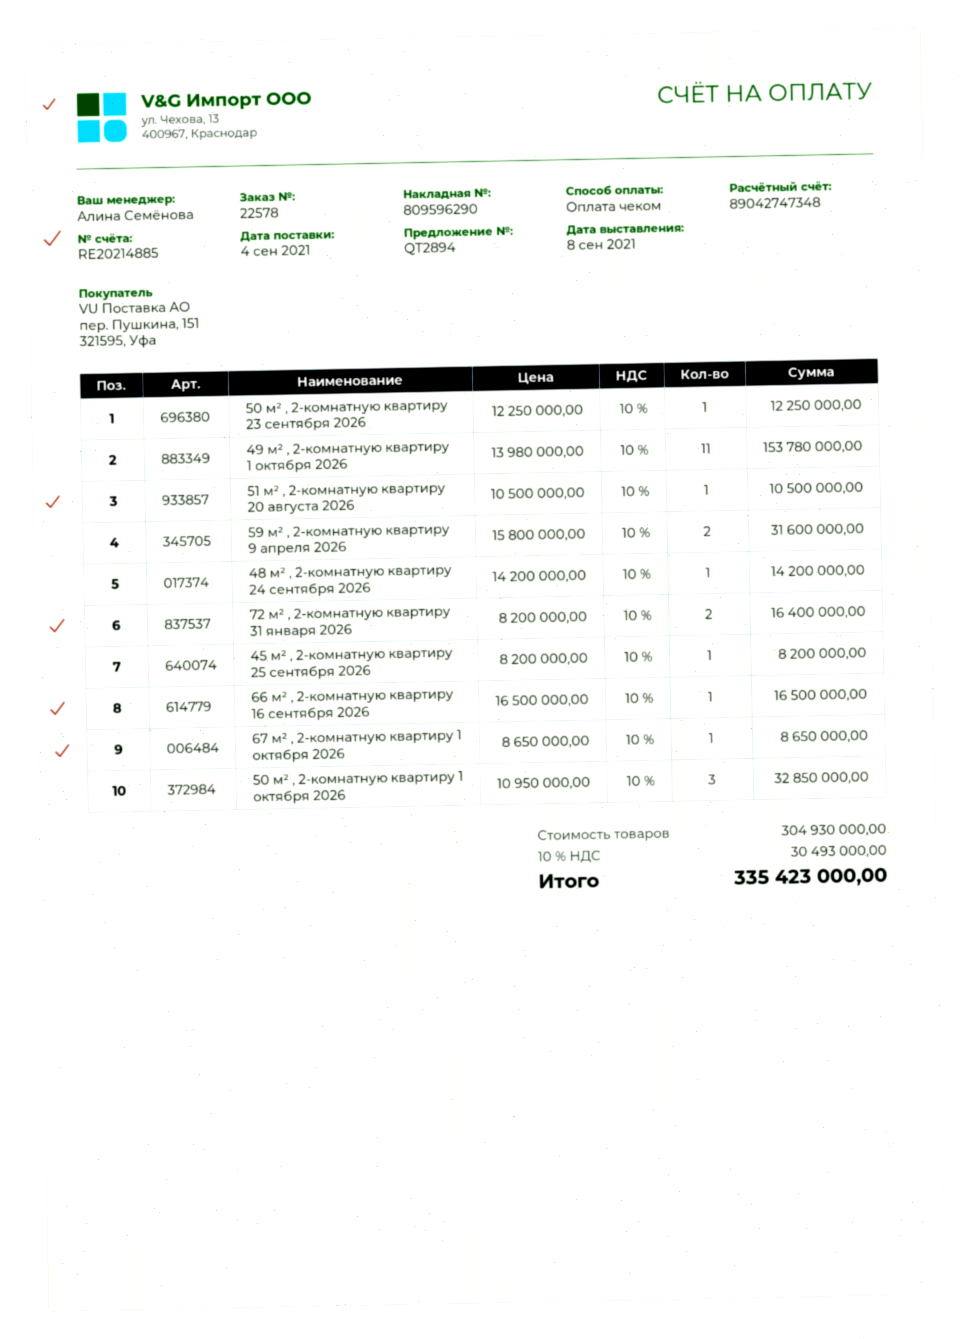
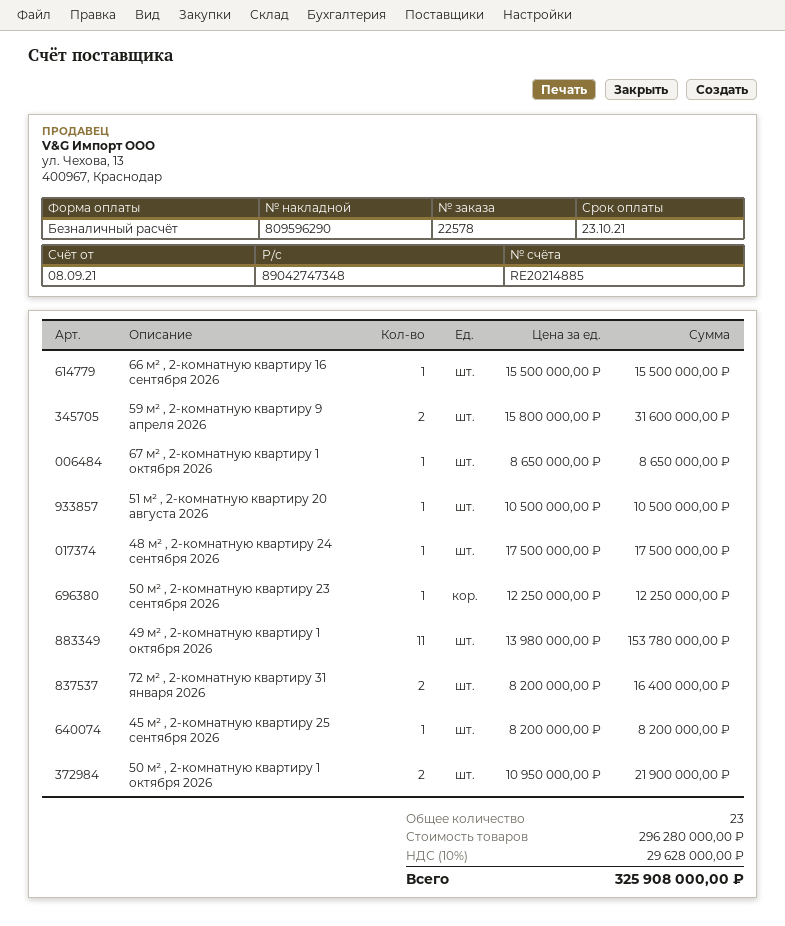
payment method: cheque -> bank transfer
48 м² , 2-комнатную квартиру 24 сентября 2026: 1 x 14200000.00 = 14200000.00 -> 1 x 17500000.00 = 17500000.00
66 м² , 2-комнатную квартиру 16 сентября 2026: 1 x 16500000.00 = 16500000.00 -> 1 x 15500000.00 = 15500000.00
50 м² , 2-комнатную квартиру 1 октября 2026: 3 x 10950000.00 = 32850000.00 -> 2 x 10950000.00 = 21900000.00
subtotal: 304930000.00 -> 296280000.00
tax: 10% = 30493000.00 -> 10% = 29628000.00
total: 335423000.00 -> 325908000.00

